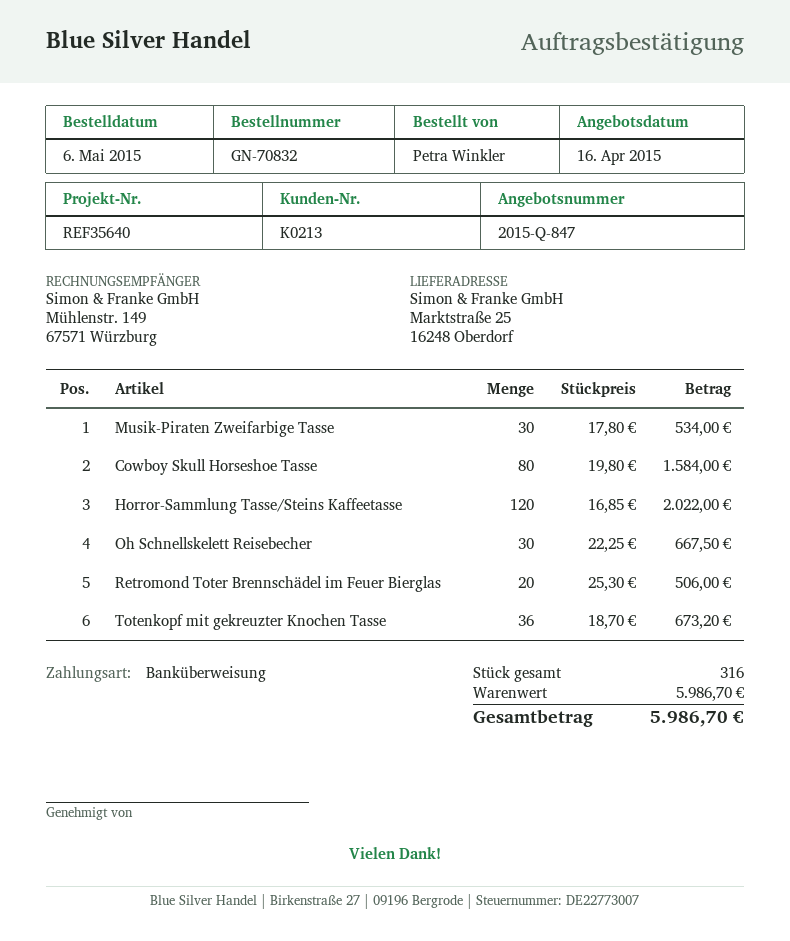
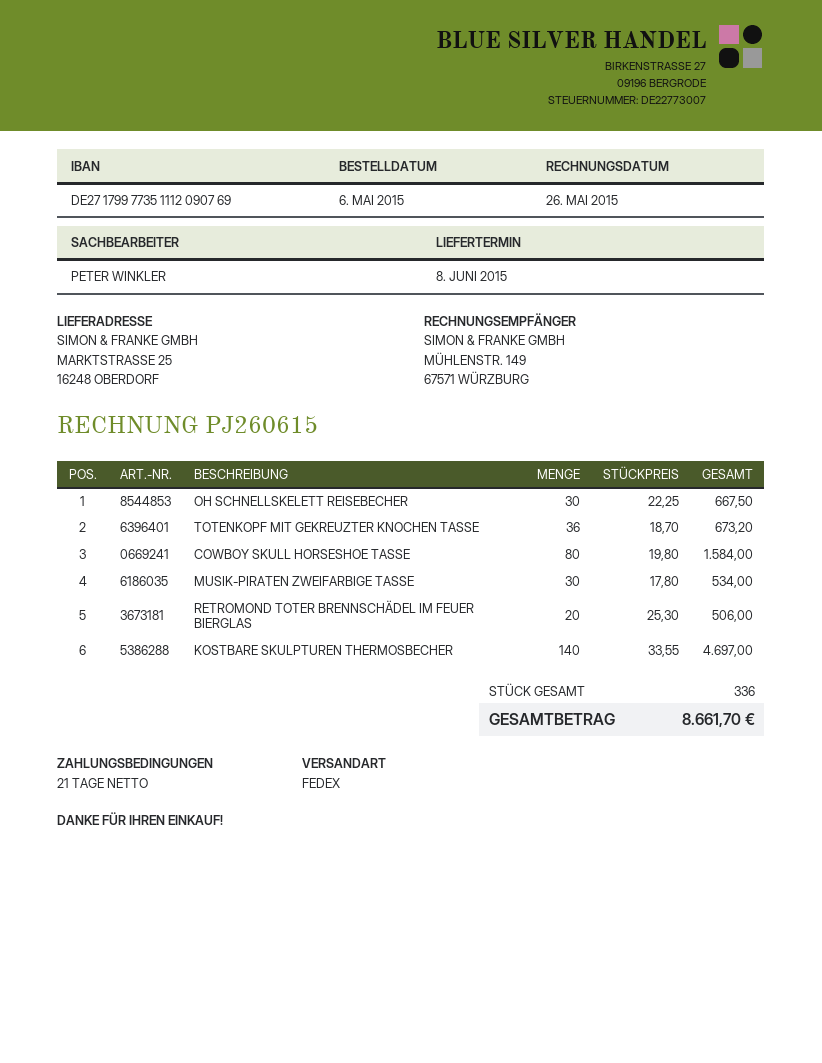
Horror-Sammlung Tasse/Steins Kaffeetasse: 120 x 16.85 = 2022.00 -> none
KOSTBARE SKULPTUREN THERMOSBECHER: none -> 140 x 33.55 = 4697.00
total quantity: 316 -> 336
total: 5986.70 -> 8661.70

